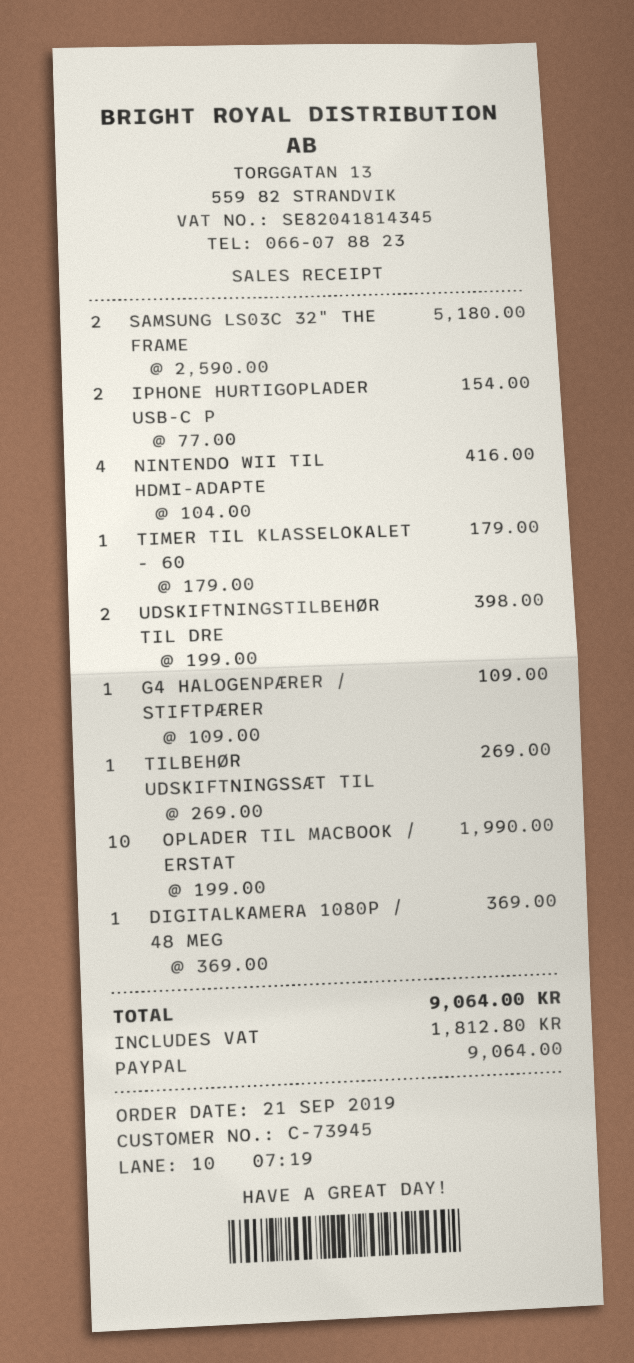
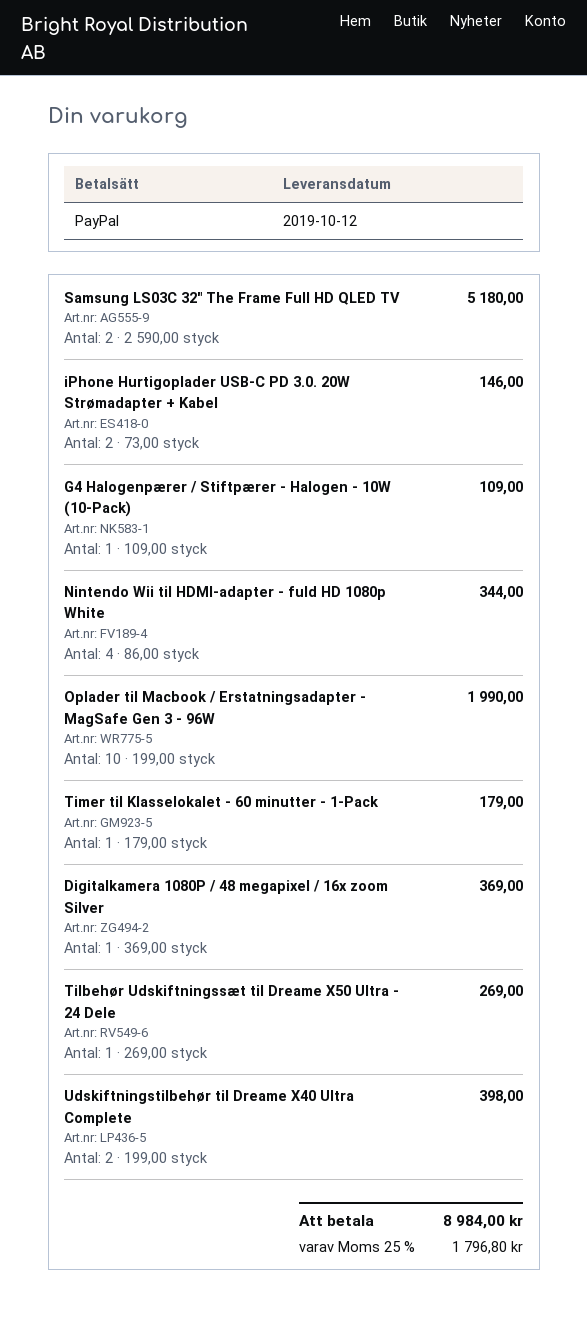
IPHONE HURTIGOPLADER USB-C P: 2 x 77.00 = 154.00 -> 2 x 73.00 = 146.00
NINTENDO WII TIL HDMI-ADAPTE: 4 x 104.00 = 416.00 -> 4 x 86.00 = 344.00
tax: 1812.80 -> 1796.80
total: 9064.00 -> 8984.00

